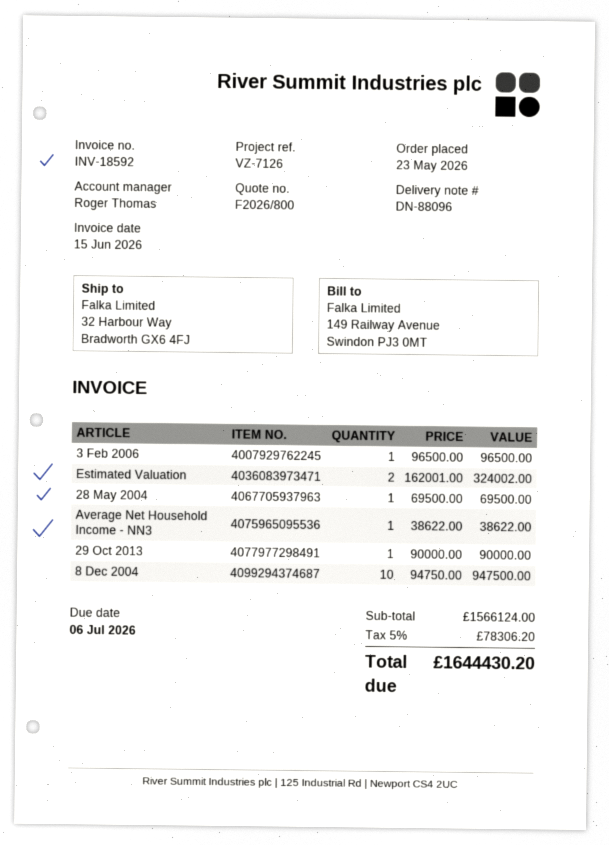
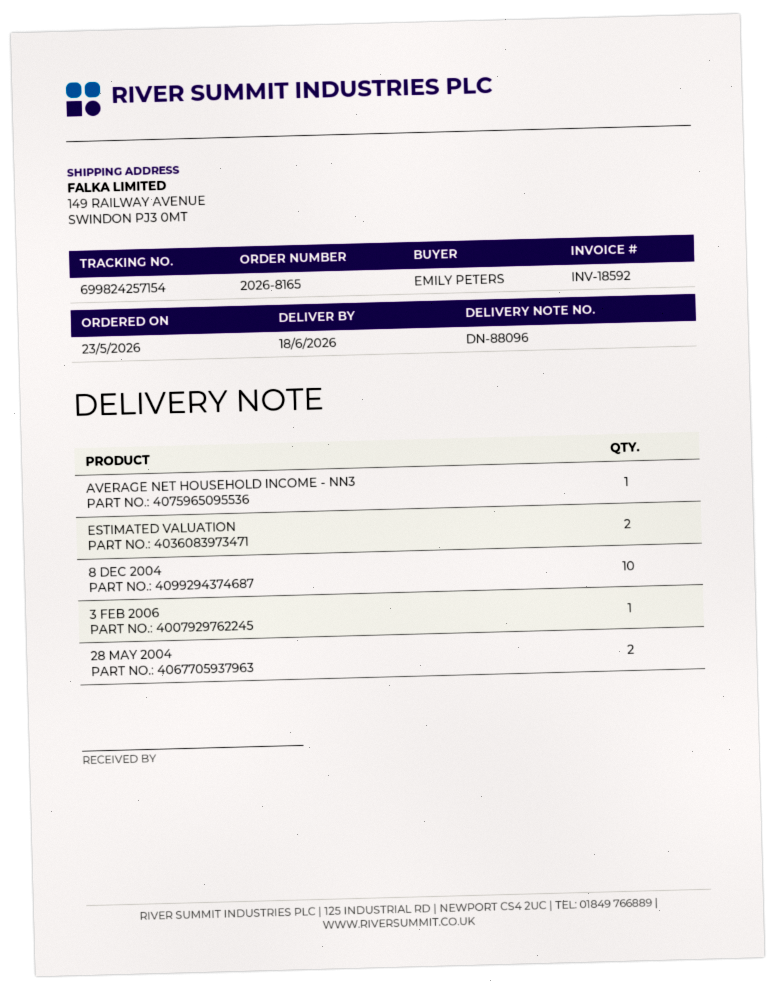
ship to: 32 Harbour Way, Bradworth GX6 4FJ -> 149 RAILWAY AVENUE, SWINDON PJ3 0MT
28 May 2004: 1 -> 2
29 Oct 2013: 1 -> none

